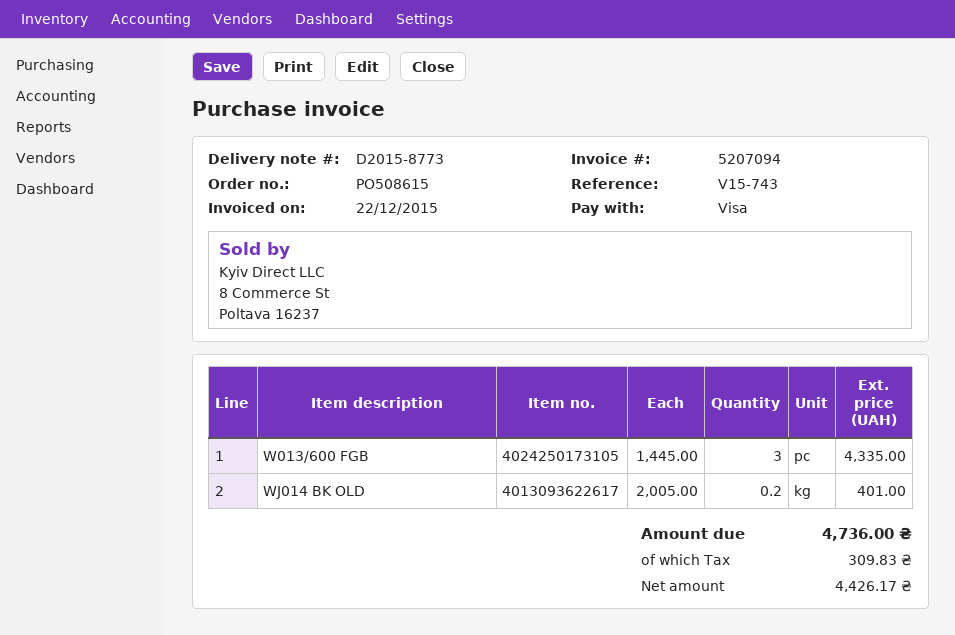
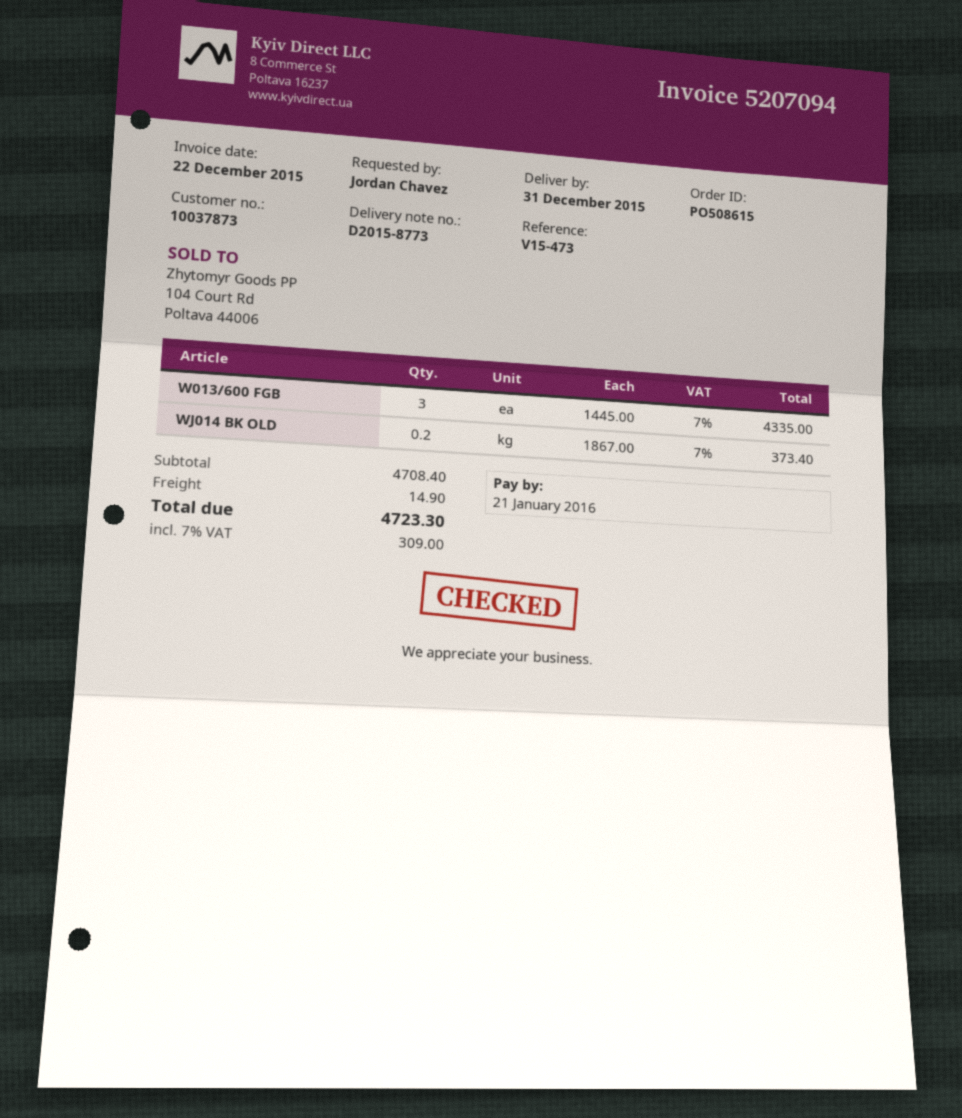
reference: V15-743 -> V15-473
WJ014 BK OLD: 0.2 x 2005.00 = 401.00 -> 0.2 x 1867.00 = 373.40
shipping: none -> 14.90
tax: 309.83 -> 309.00
total: 4736.00 -> 4723.30

